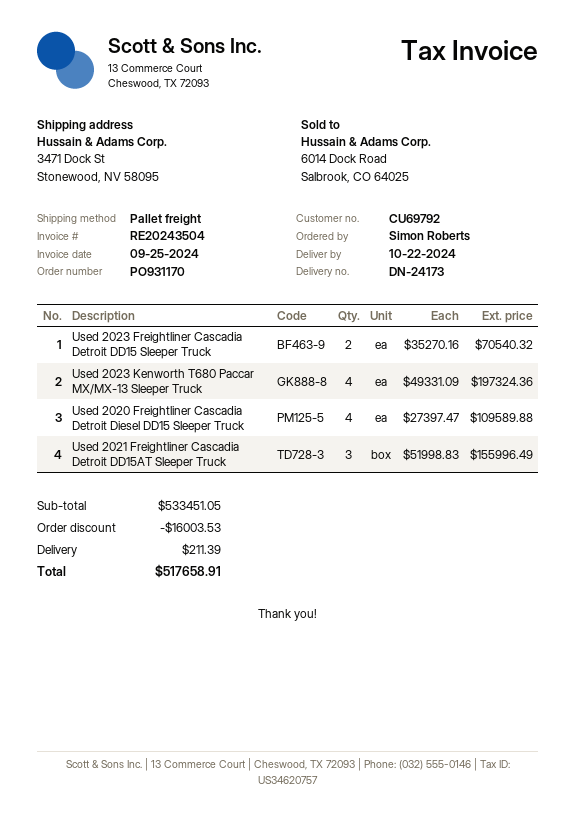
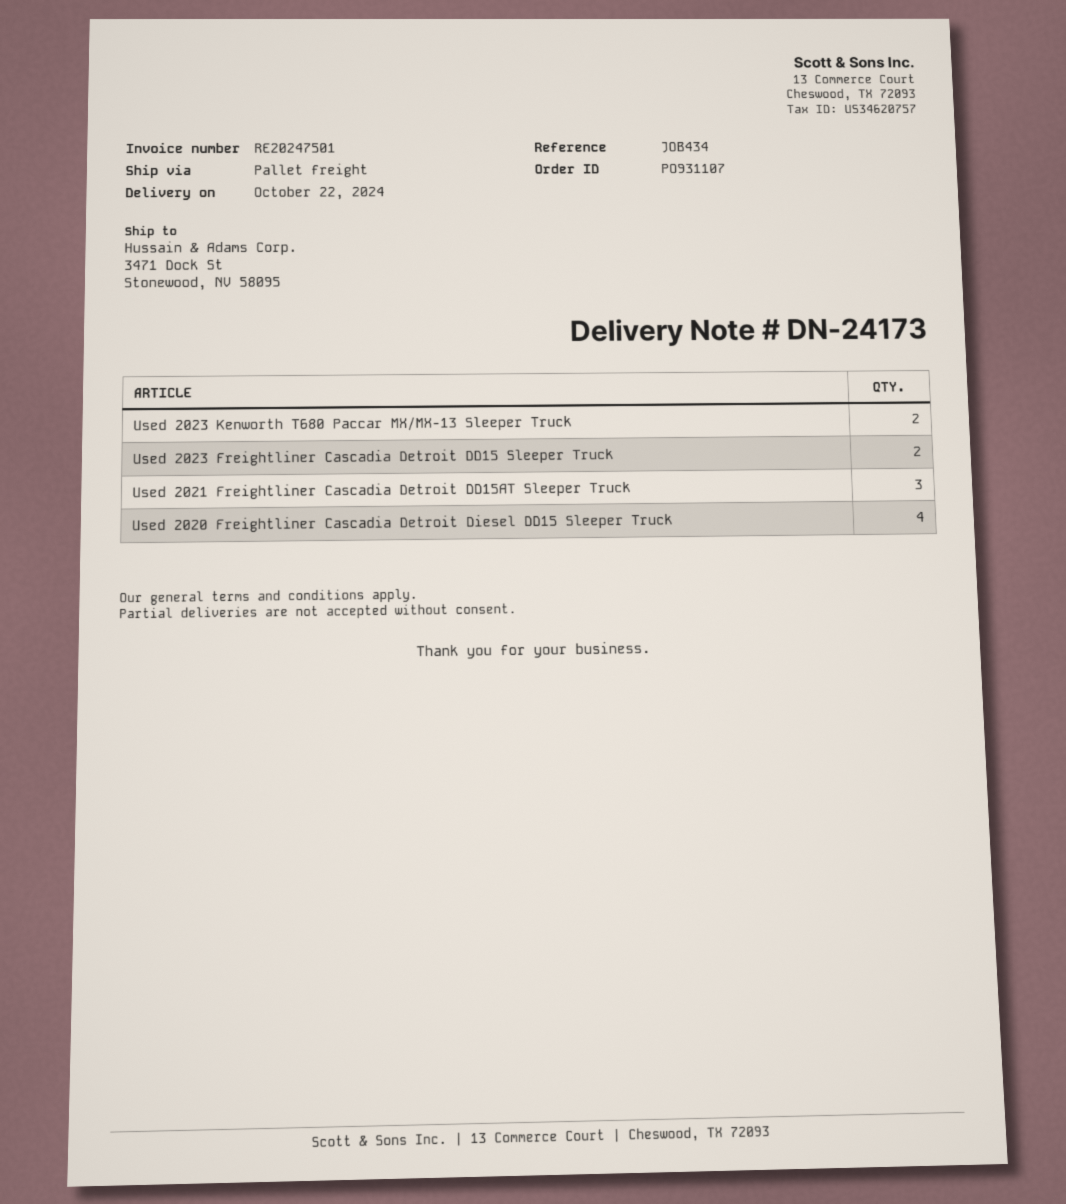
order number: PO931170 -> PO931107
invoice number: RE20243504 -> RE20247501
Used 2023 Kenworth T680 Paccar MX/MX-13 Sleeper Truck: 4 -> 2

